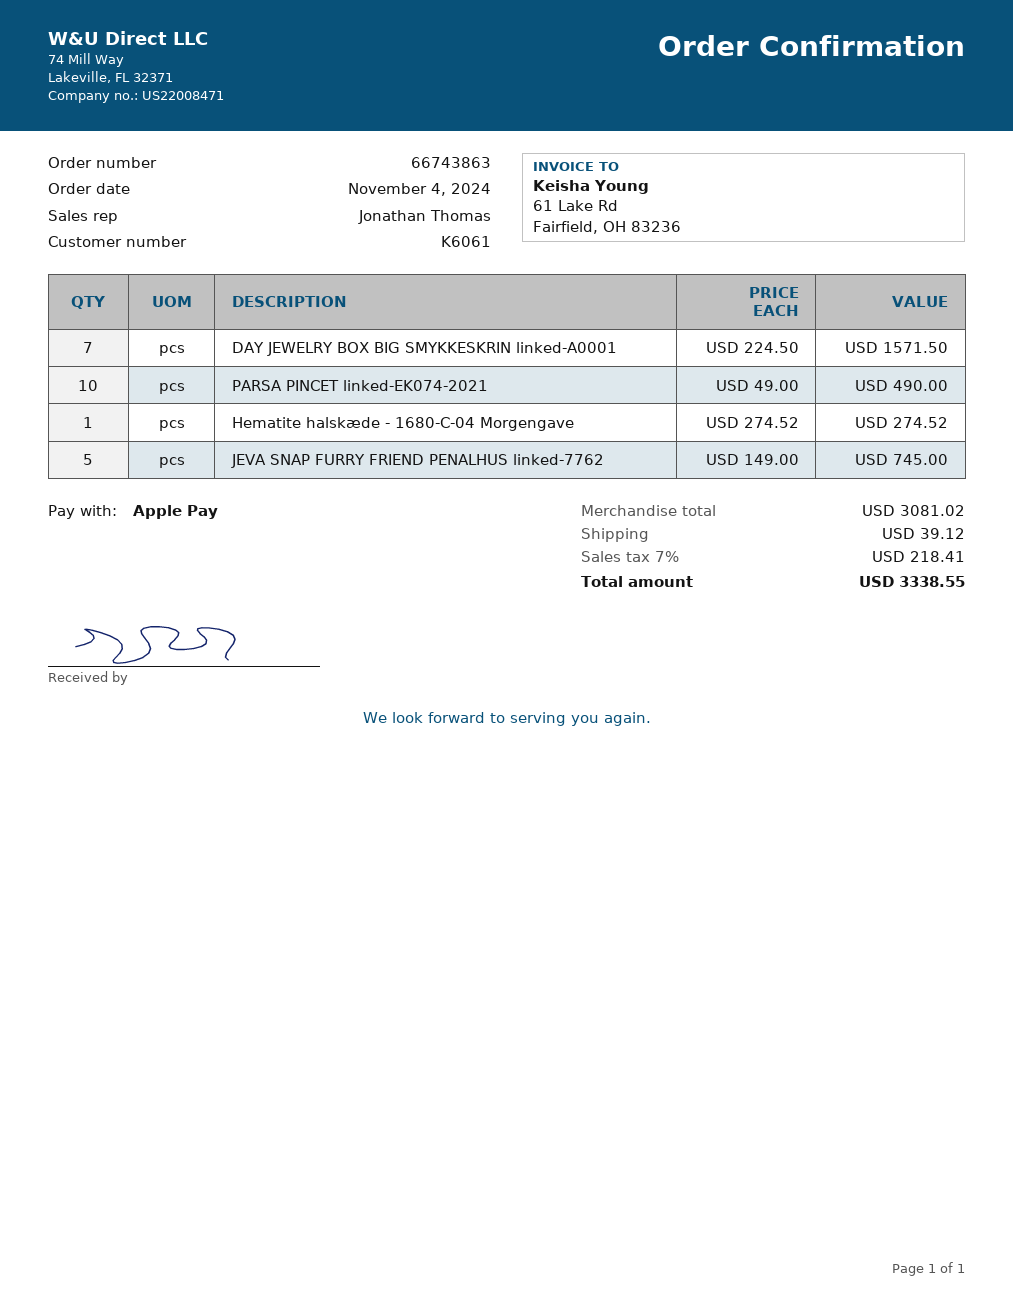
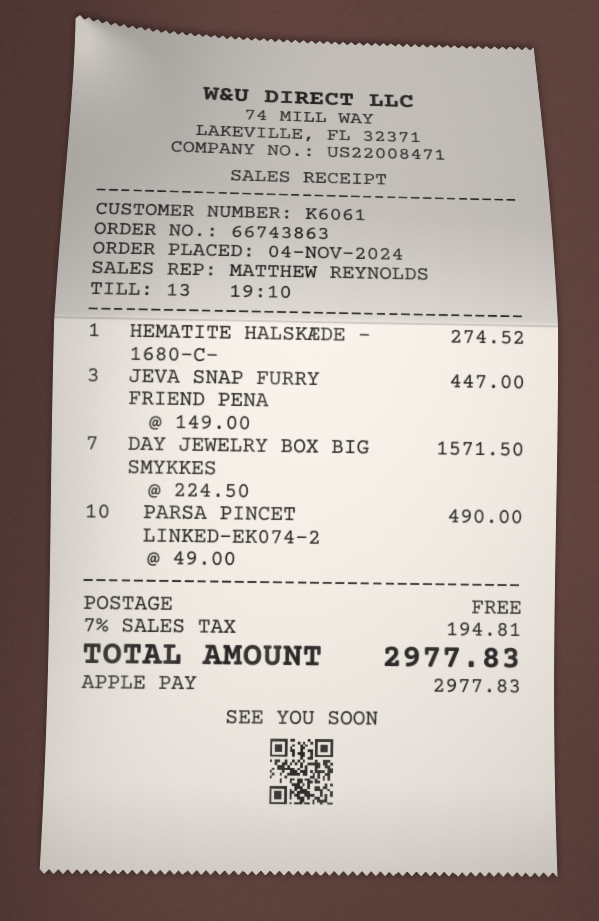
sales rep: Jonathan Thomas -> MATTHEW REYNOLDS
JEVA SNAP FURRY FRIEND PENALHUS linked-7762: 5 x 149.00 = 745.00 -> 3 x 149.00 = 447.00
shipping: 39.12 -> 0.00
tax: 7% = 218.41 -> 7% = 194.81
total: 3338.55 -> 2977.83

